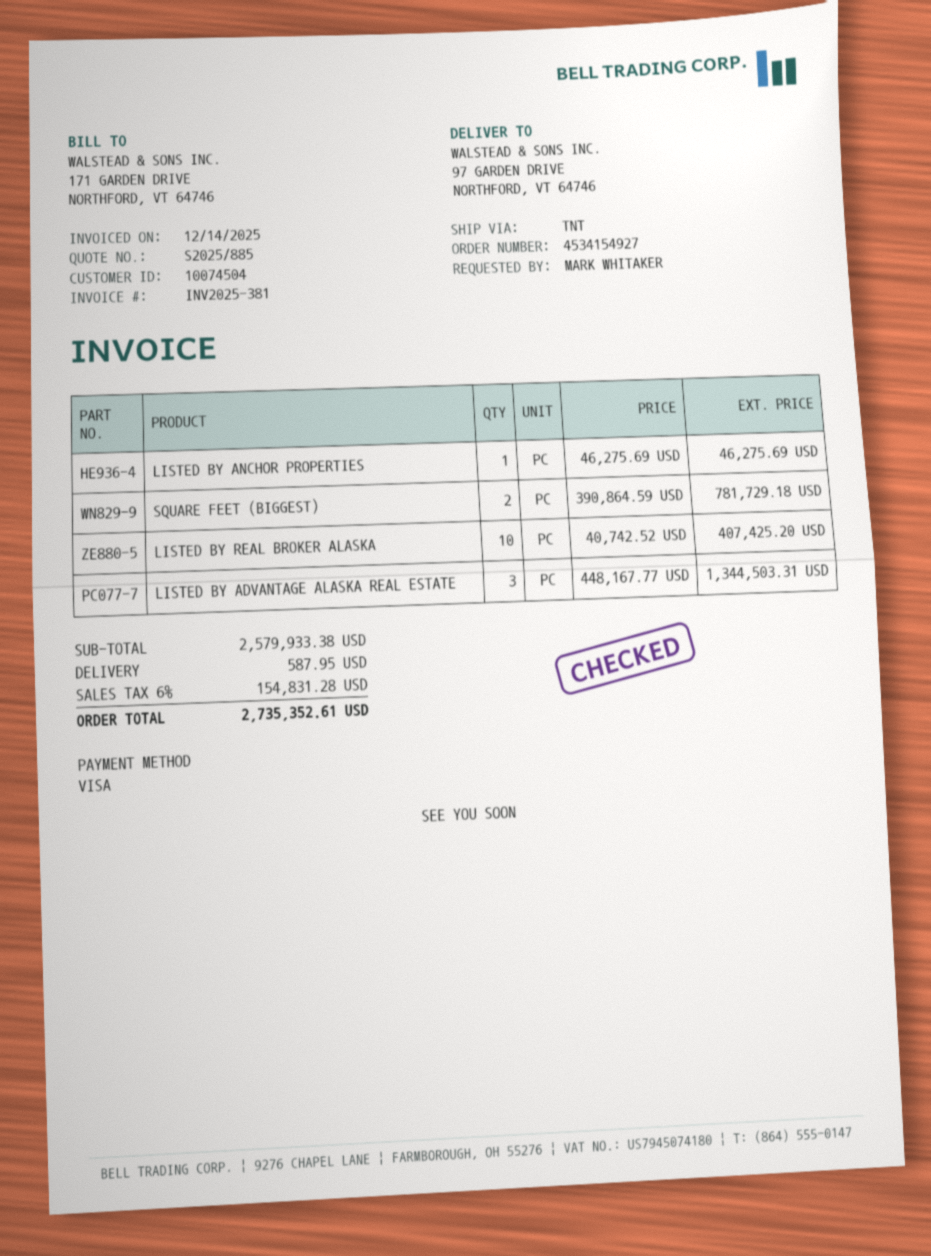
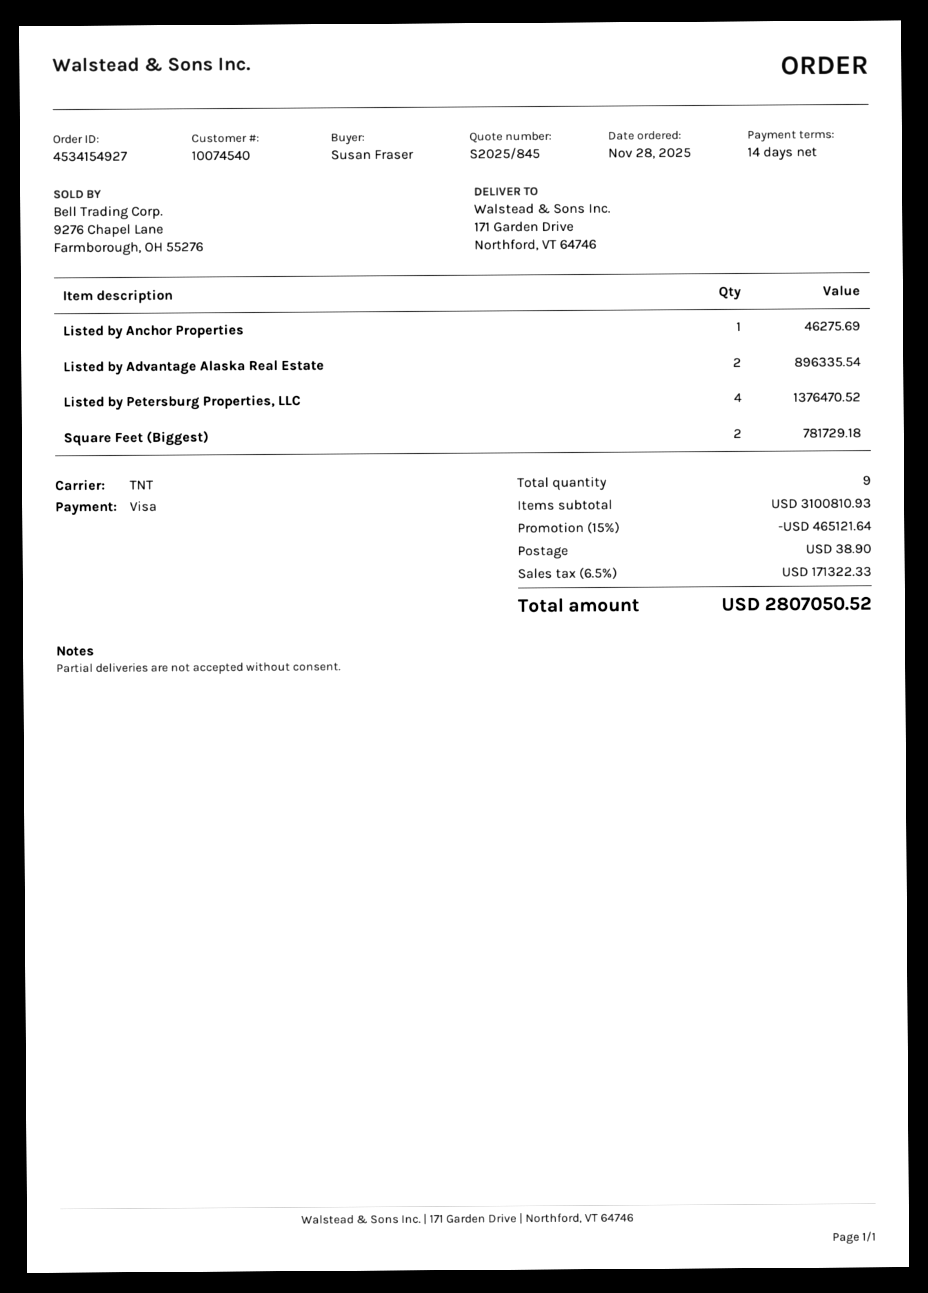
quote number: S2025/885 -> S2025/845
customer number: 10074504 -> 10074540
ordered by: MARK WHITAKER -> Susan Fraser
ship to: 97 GARDEN DRIVE, NORTHFORD, VT 64746 -> 171 Garden Drive, Northford, VT 64746
LISTED BY REAL BROKER ALASKA: 10 for 407425.20 -> none
LISTED BY ADVANTAGE ALASKA REAL ESTATE: 3 for 1344503.31 -> 2 for 896335.54
Listed by Petersburg Properties, LLC: none -> 4 for 1376470.52
subtotal: 2579933.38 -> 3100810.93
discount: none -> 15% = 465121.64
shipping: 587.95 -> 38.90
tax: 6% = 154831.28 -> 6.5% = 171322.33
total: 2735352.61 -> 2807050.52

